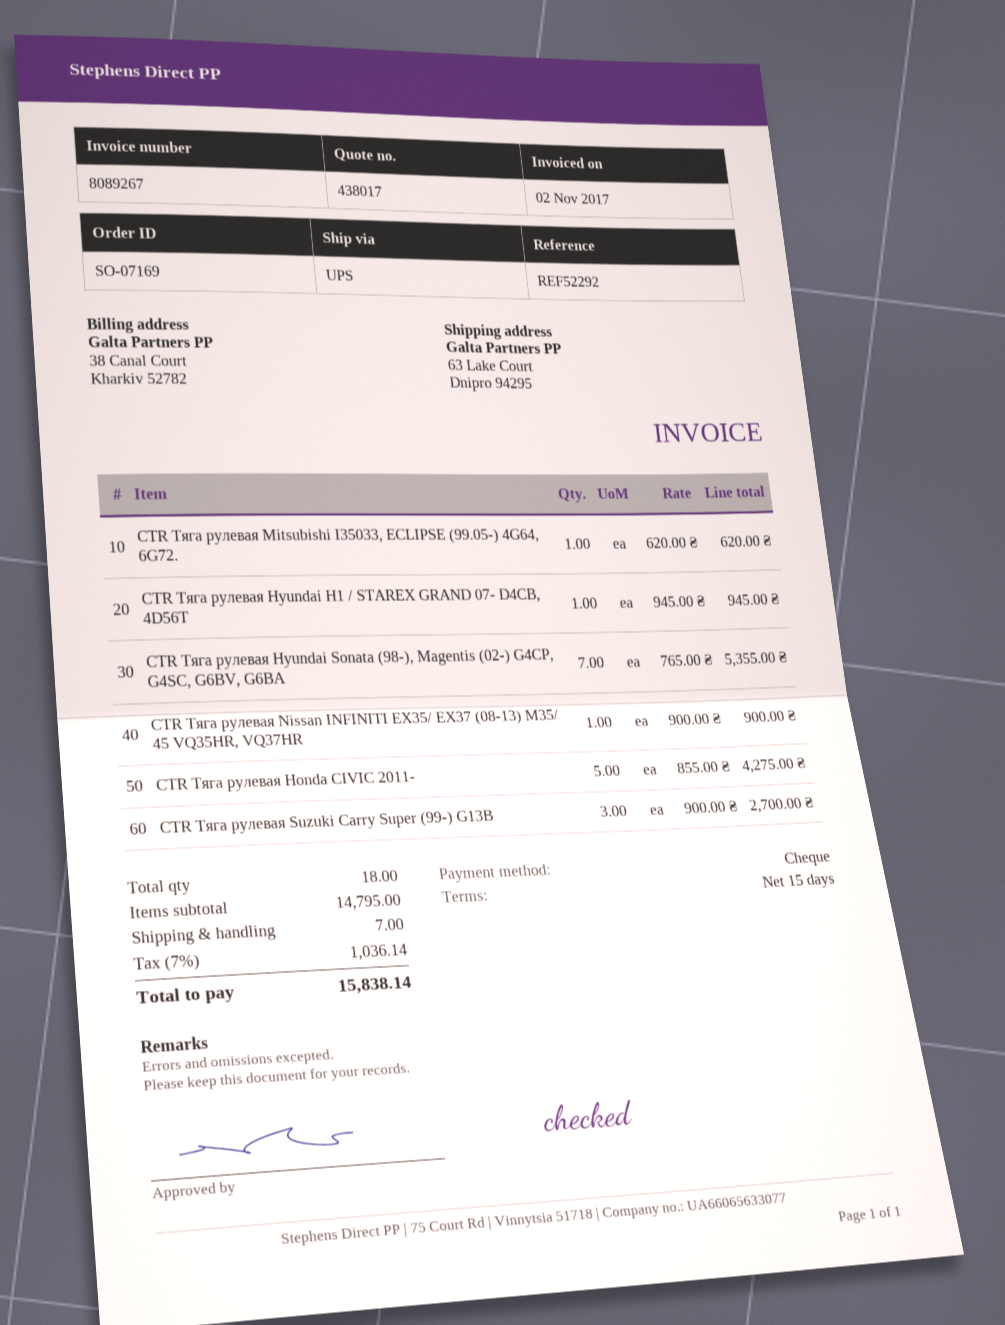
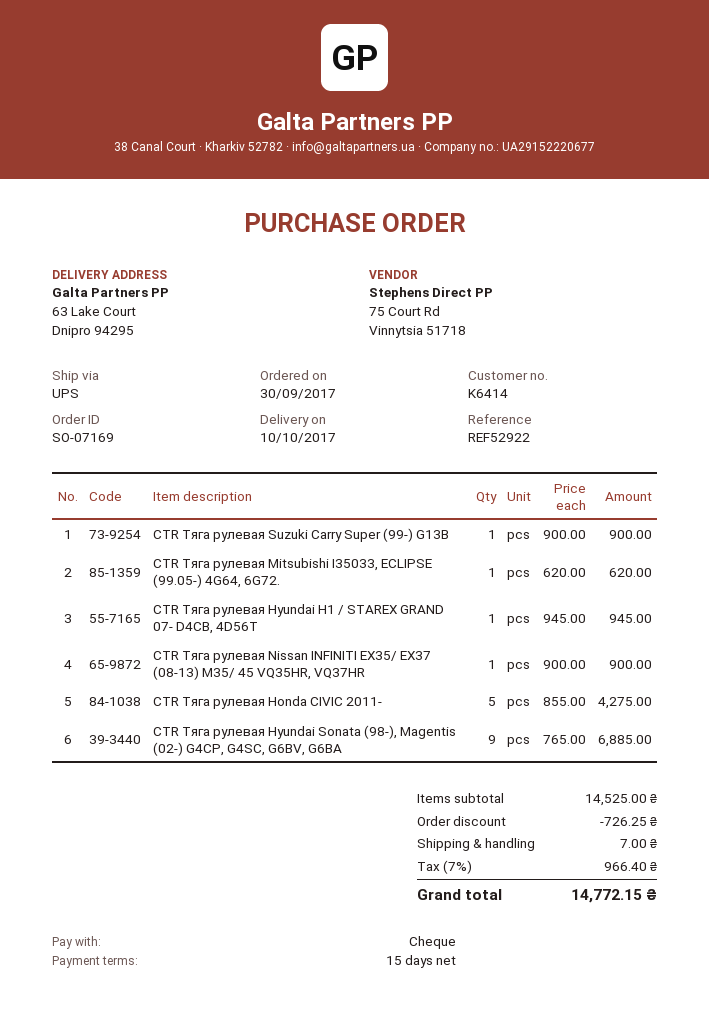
reference: REF52292 -> REF52922
CTR Тяга рулевая Hyundai Sonata (98-), Magentis (02-) G4CP, G4SC, G6BV, G6BA: 7 x 765.00 = 5355.00 -> 9 x 765.00 = 6885.00
CTR Тяга рулевая Suzuki Carry Super (99-) G13B: 3 x 900.00 = 2700.00 -> 1 x 900.00 = 900.00
subtotal: 14795.00 -> 14525.00
discount: none -> 726.25
tax: 7% = 1036.14 -> 7% = 966.40
total: 15838.14 -> 14772.15

